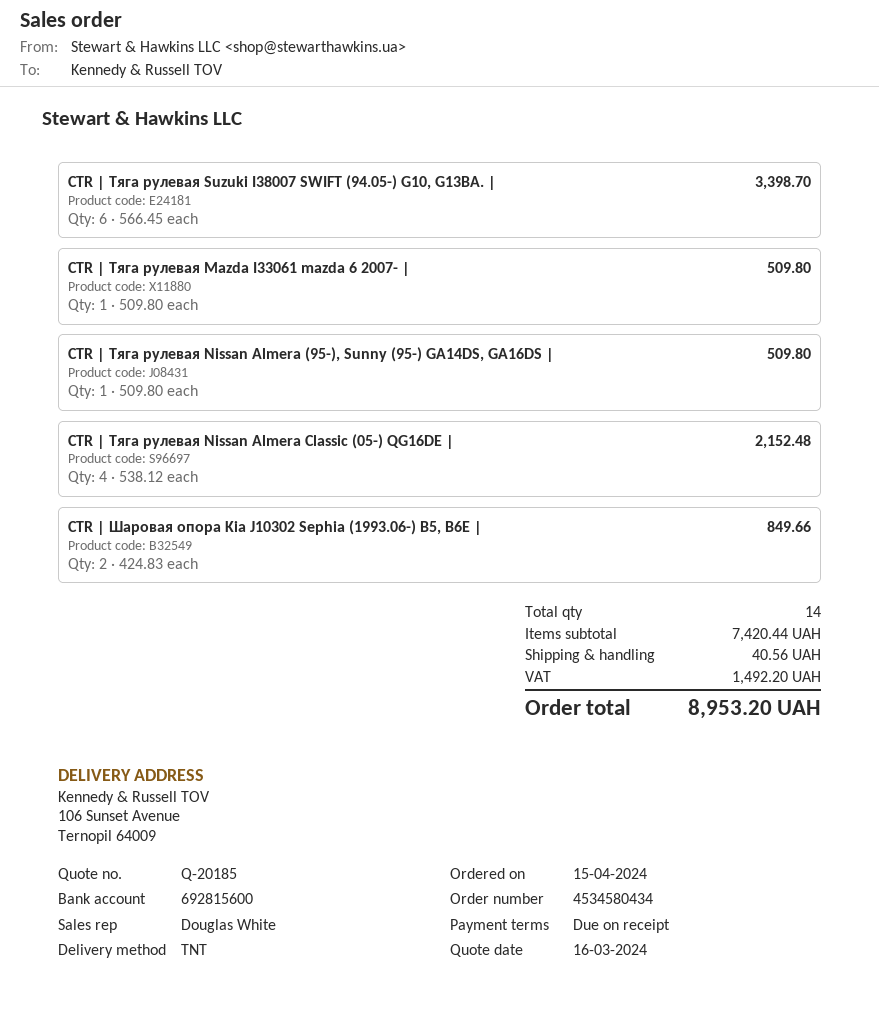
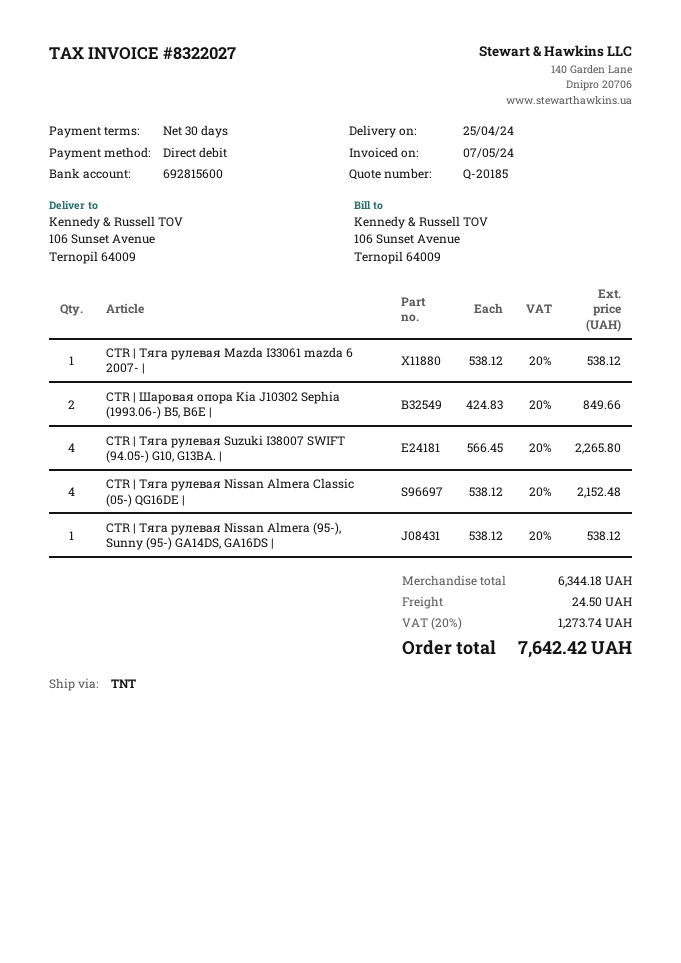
payment terms: on receipt -> 30 days
CTR | Тяга рулевая Suzuki I38007 SWIFT (94.05-) G10, G13BA. |: 6 x 566.45 = 3398.70 -> 4 x 566.45 = 2265.80
CTR | Тяга рулевая Mazda I33061 mazda 6 2007- |: 1 x 509.80 = 509.80 -> 1 x 538.12 = 538.12
CTR | Тяга рулевая Nissan Almera (95-), Sunny (95-) GA14DS, GA16DS |: 1 x 509.80 = 509.80 -> 1 x 538.12 = 538.12
subtotal: 7420.44 -> 6344.18
shipping: 40.56 -> 24.50
tax: 1492.20 -> 1273.74
total: 8953.20 -> 7642.42

